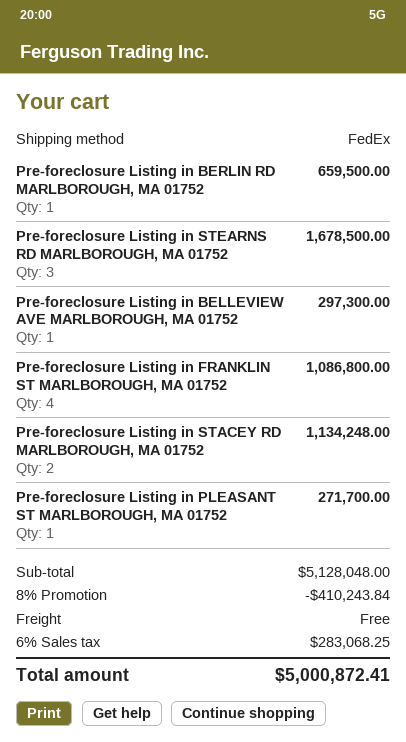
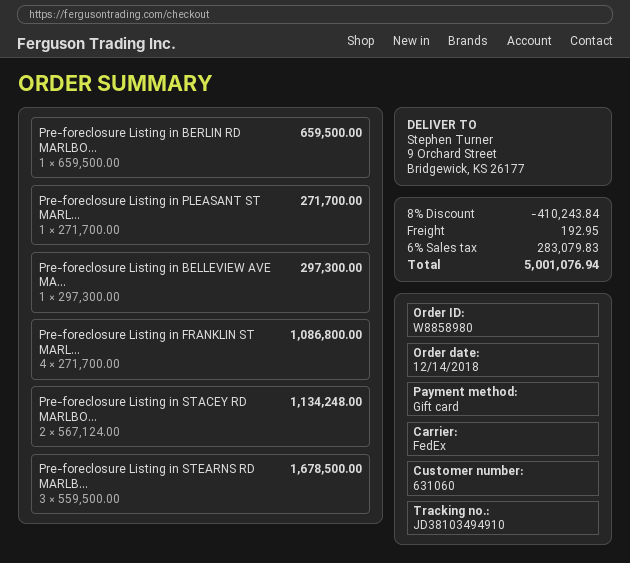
shipping: 0.00 -> 192.95
tax: 6% = 283068.25 -> 6% = 283079.83
total: 5000872.41 -> 5001076.94

